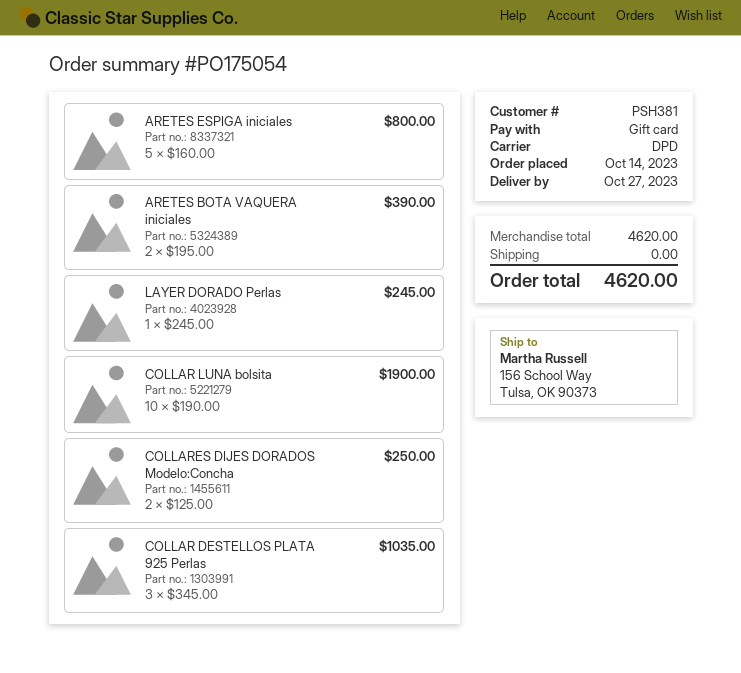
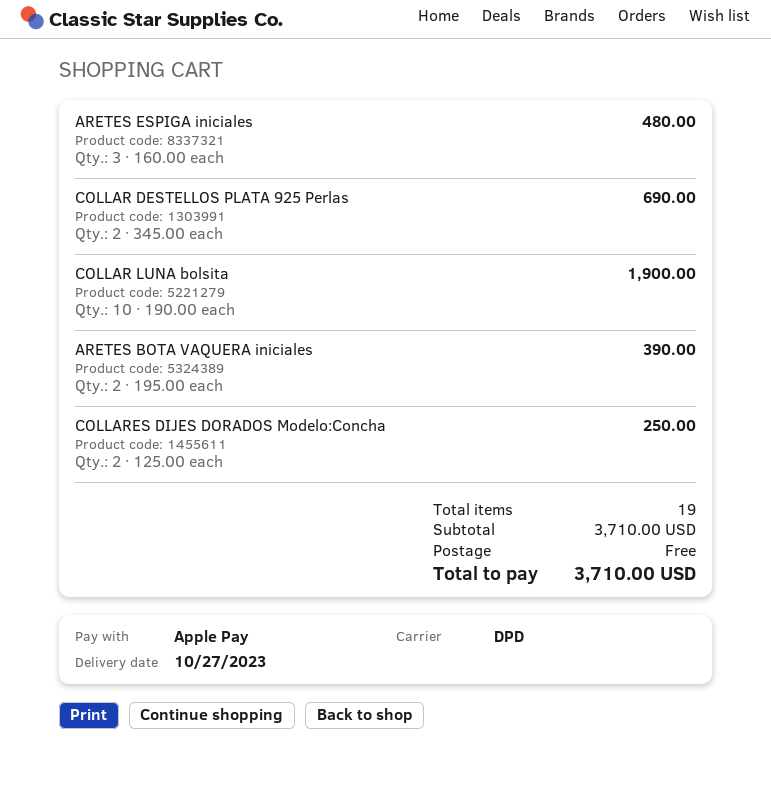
payment method: gift card -> Apple Pay
ARETES ESPIGA iniciales: 5 x 160.00 = 800.00 -> 3 x 160.00 = 480.00
LAYER DORADO Perlas: 1 x 245.00 = 245.00 -> none
COLLAR DESTELLOS PLATA 925 Perlas: 3 x 345.00 = 1035.00 -> 2 x 345.00 = 690.00
subtotal: 4620.00 -> 3710.00
total: 4620.00 -> 3710.00

